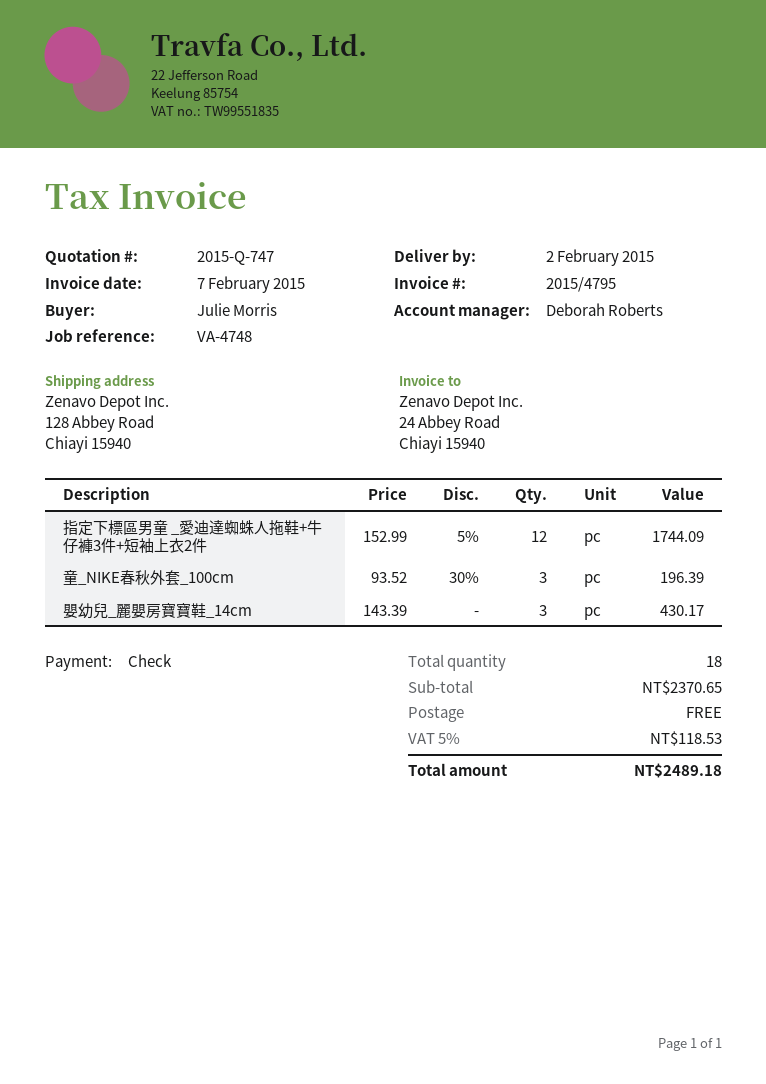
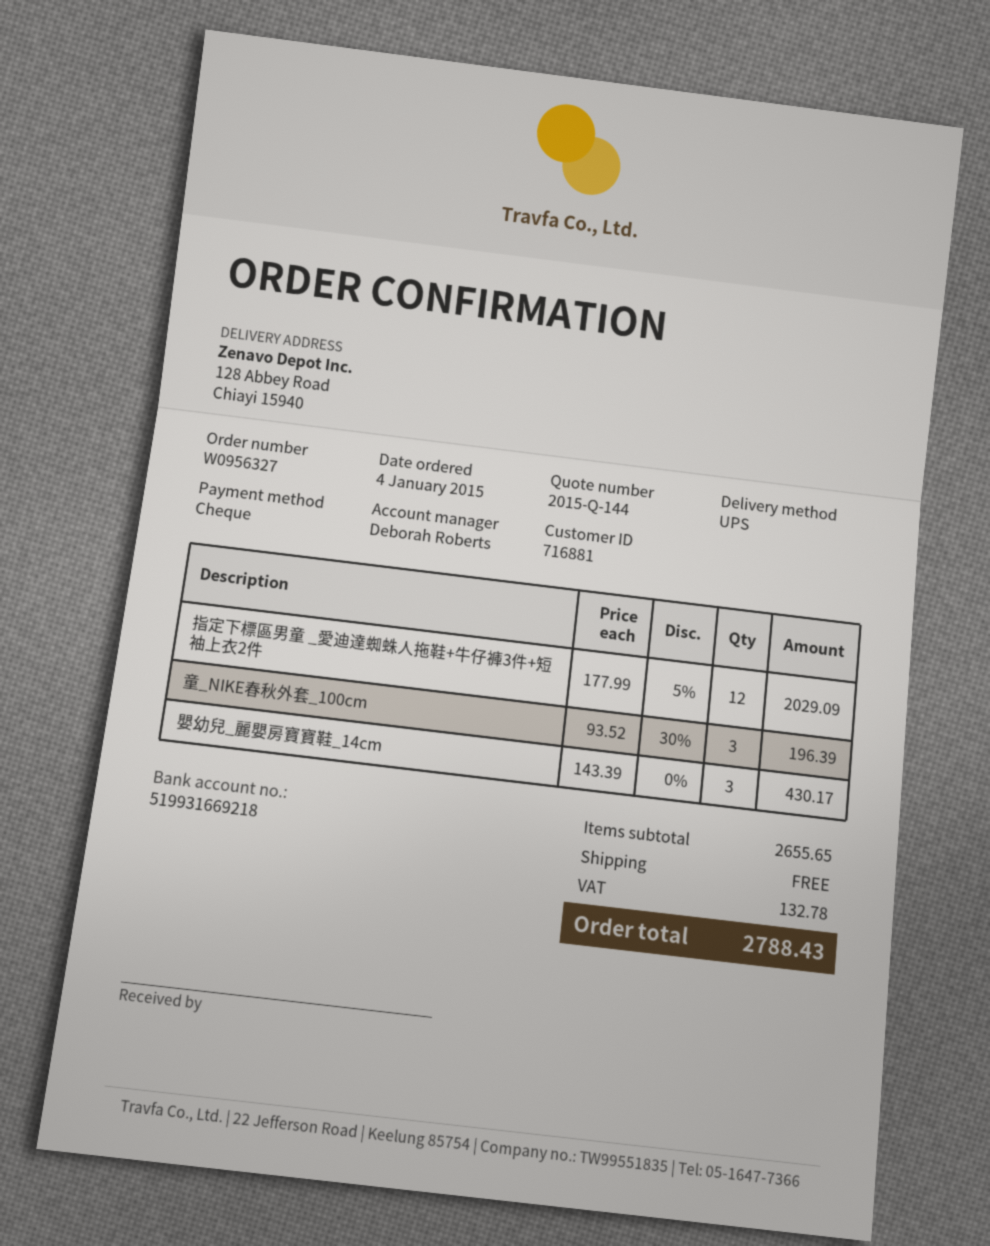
quote number: 2015-Q-747 -> 2015-Q-144
指定下標區男童 _愛迪達蜘蛛人拖鞋+牛仔褲3件+短袖上衣2件: 12 x 152.99 - 5% = 1744.09 -> 12 x 177.99 - 5% = 2029.09
subtotal: 2370.65 -> 2655.65
tax: 118.53 -> 132.78
total: 2489.18 -> 2788.43

